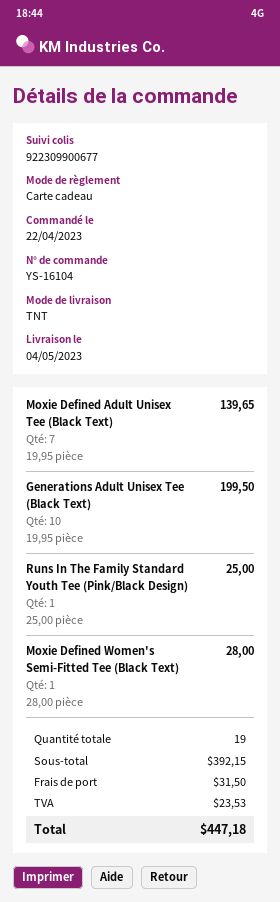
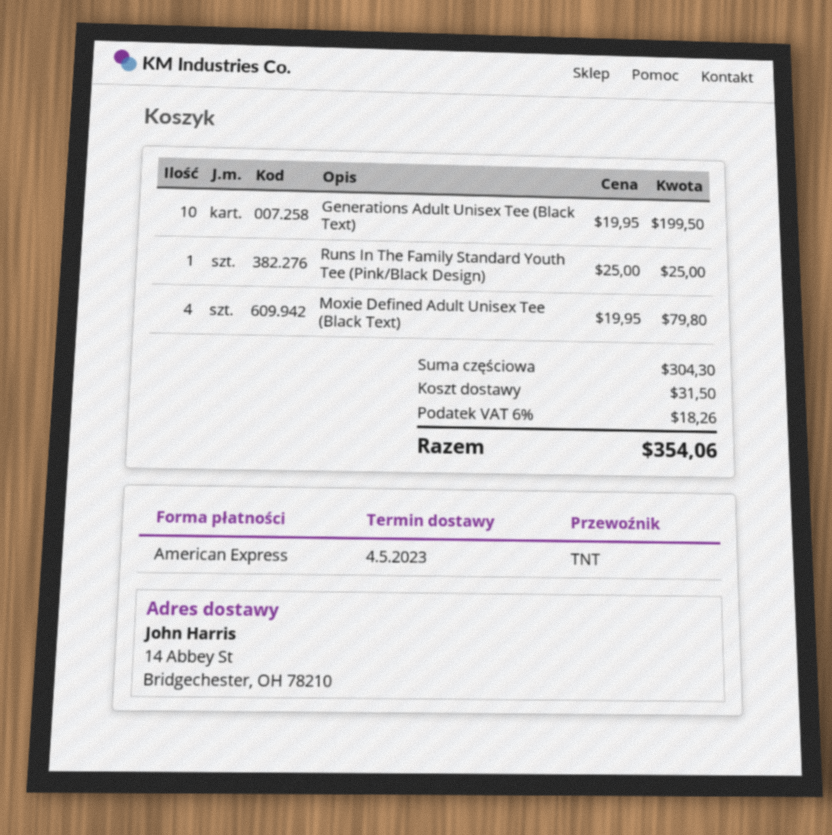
payment method: gift card -> American Express
Moxie Defined Adult Unisex Tee (Black Text): 7 x 19.95 = 139.65 -> 4 x 19.95 = 79.80
Moxie Defined Women's Semi-Fitted Tee (Black Text): 1 x 28.00 = 28.00 -> none
subtotal: 392.15 -> 304.30
tax: 23.53 -> 18.26
total: 447.18 -> 354.06

